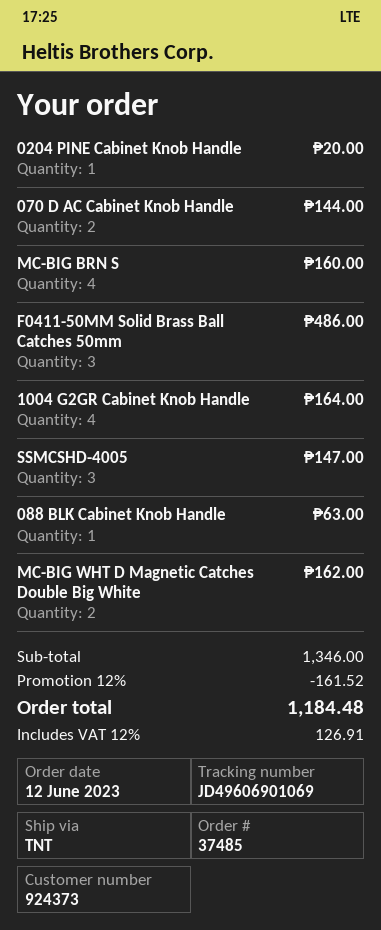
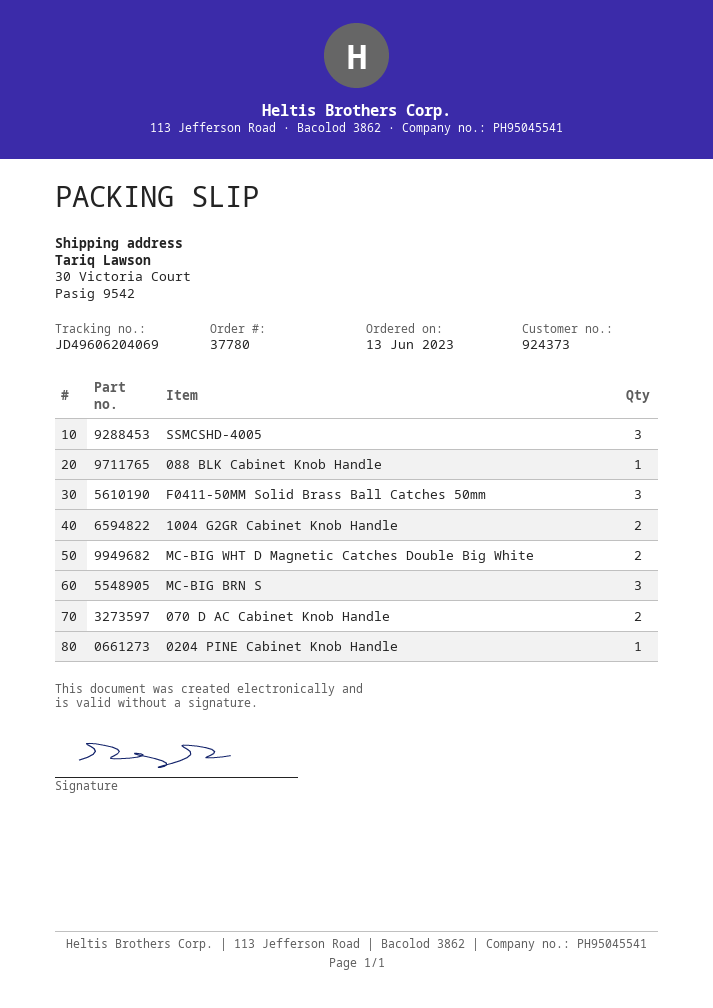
order number: 37485 -> 37780
order date: 2023-06-12 -> 2023-06-13
tracking number: JD49606901069 -> JD49606204069
MC-BIG BRN S: 4 -> 3
1004 G2GR Cabinet Knob Handle: 4 -> 2

